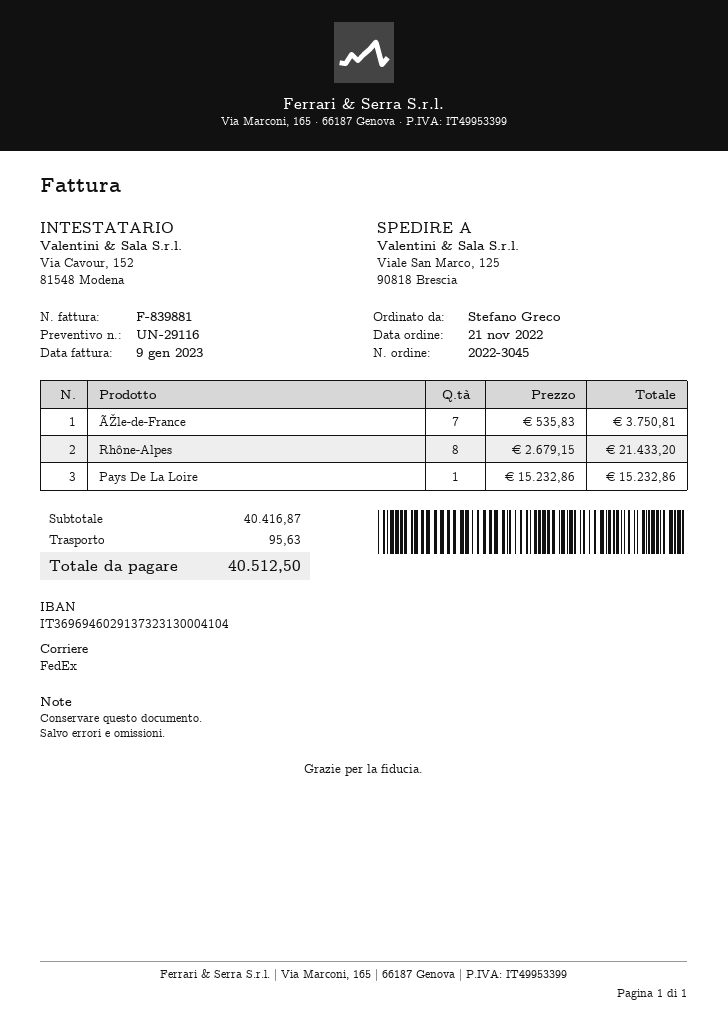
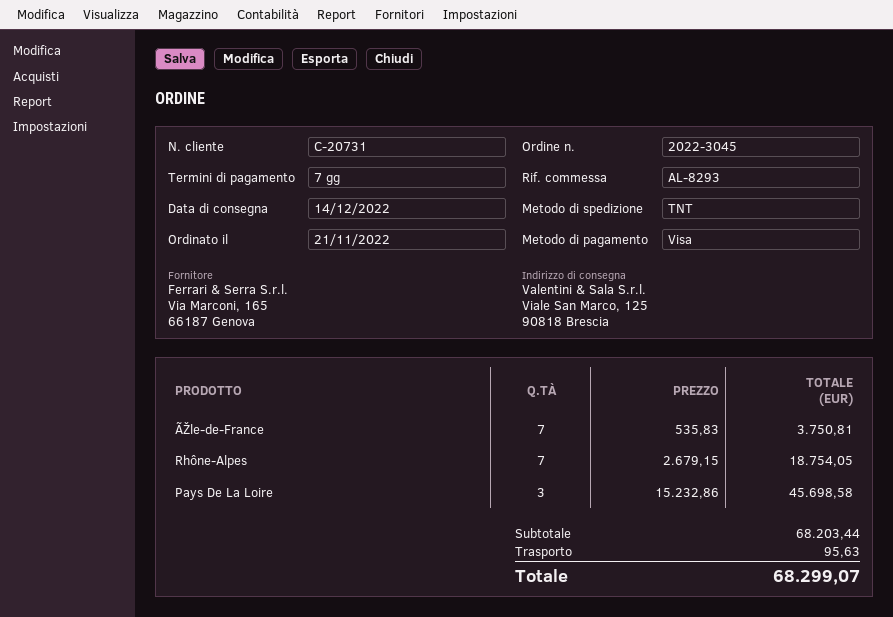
shipping method: FedEx -> TNT
Rhône-Alpes: 8 x 2679.15 = 21433.20 -> 7 x 2679.15 = 18754.05
Pays De La Loire: 1 x 15232.86 = 15232.86 -> 3 x 15232.86 = 45698.58
subtotal: 40416.87 -> 68203.44
total: 40512.50 -> 68299.07

